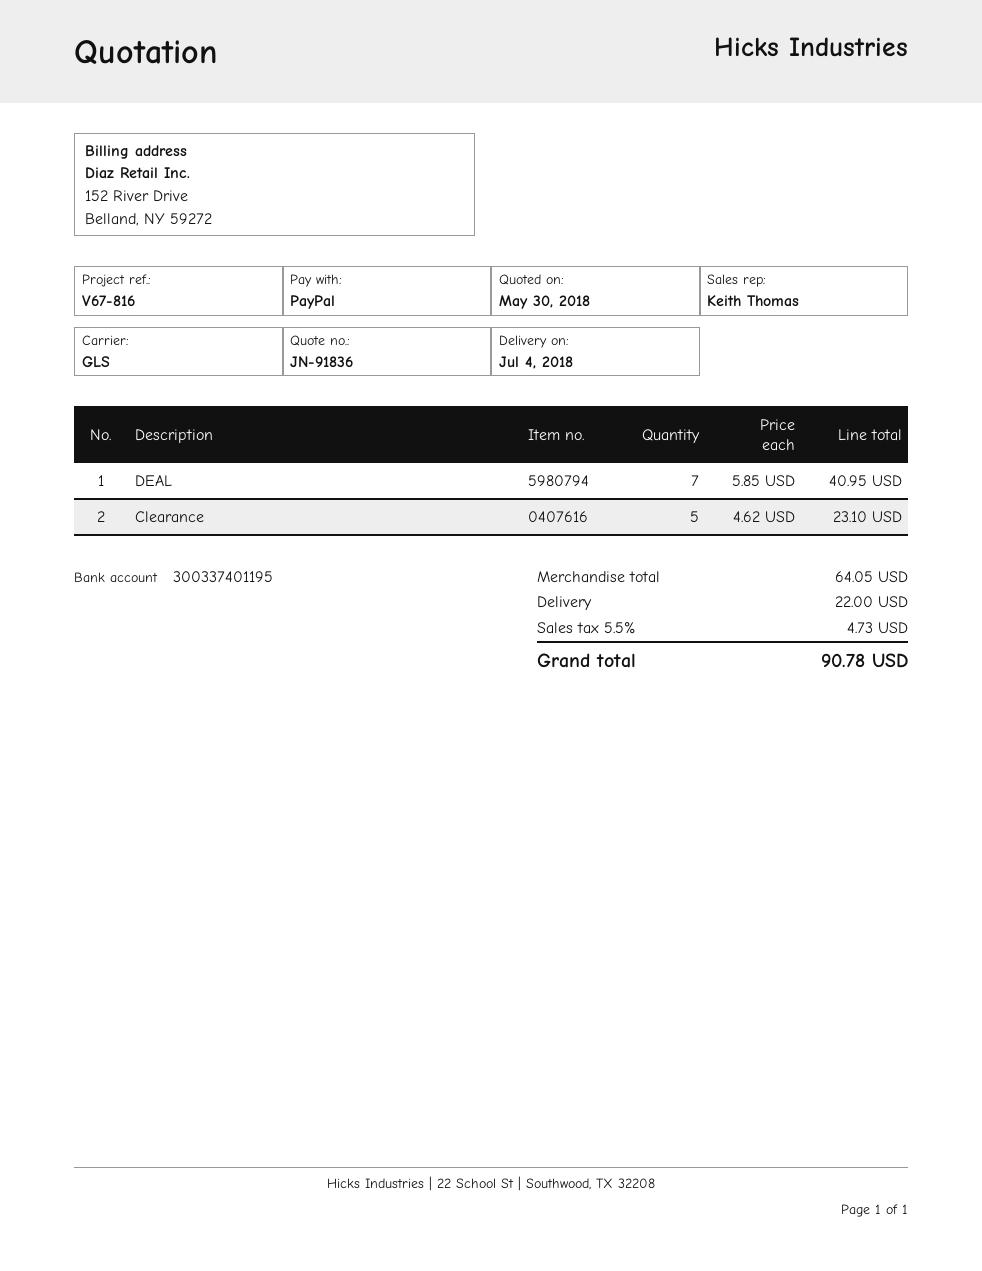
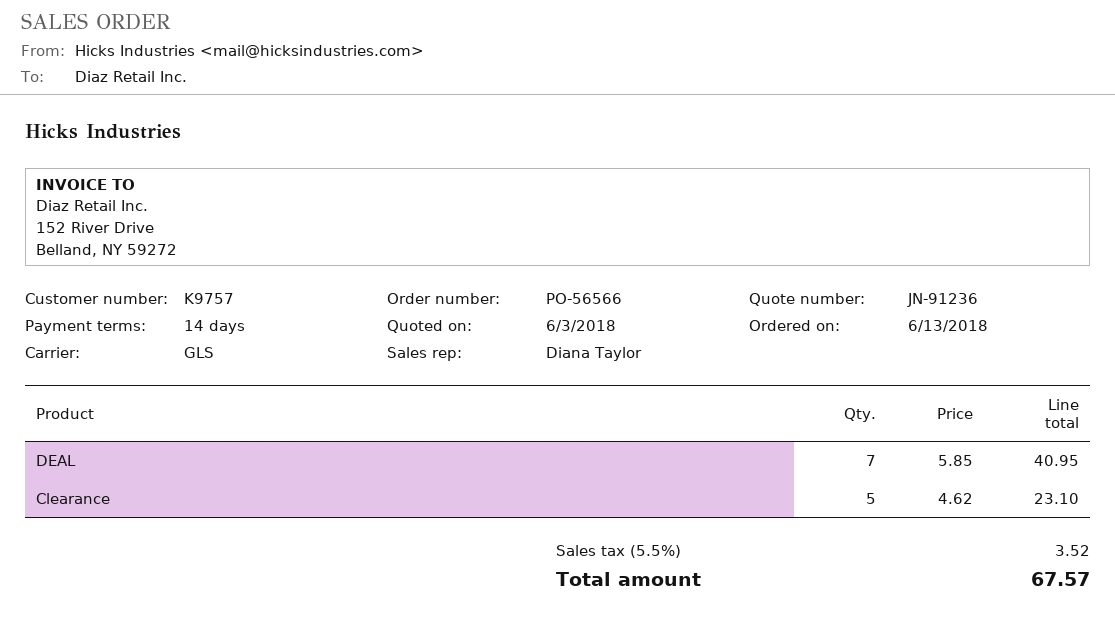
quote number: JN-91836 -> JN-91236
quote date: 2018-05-30 -> 2018-06-03
sales rep: Keith Thomas -> Diana Taylor
shipping: 22.00 -> none
tax: 5.5% = 4.73 -> 5.5% = 3.52
total: 90.78 -> 67.57

